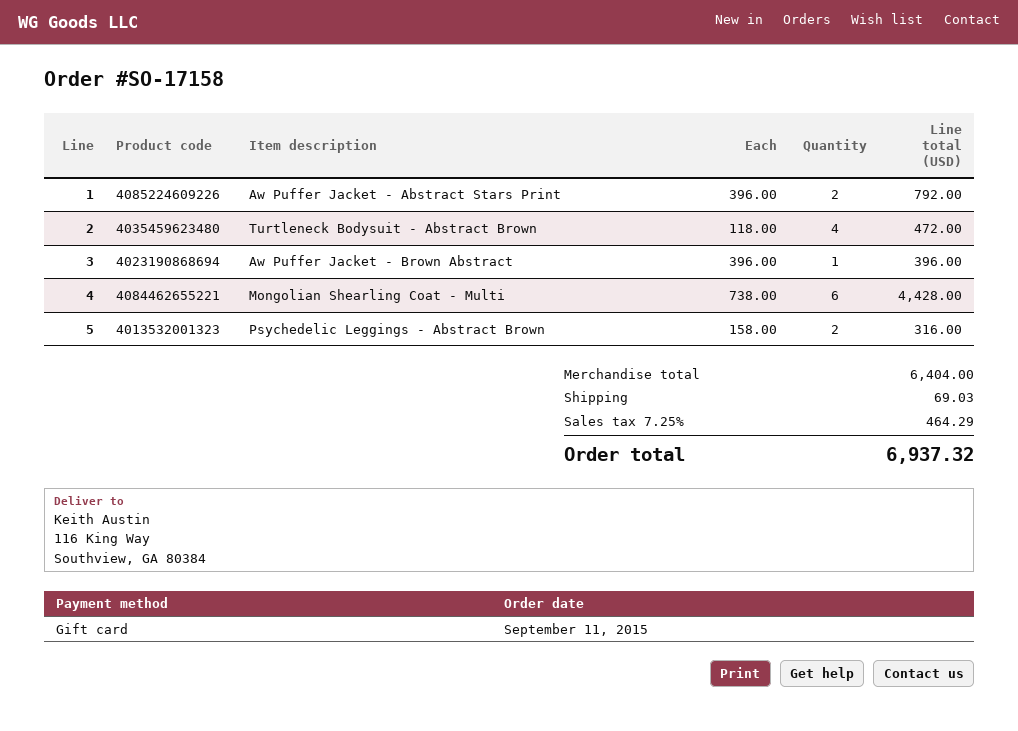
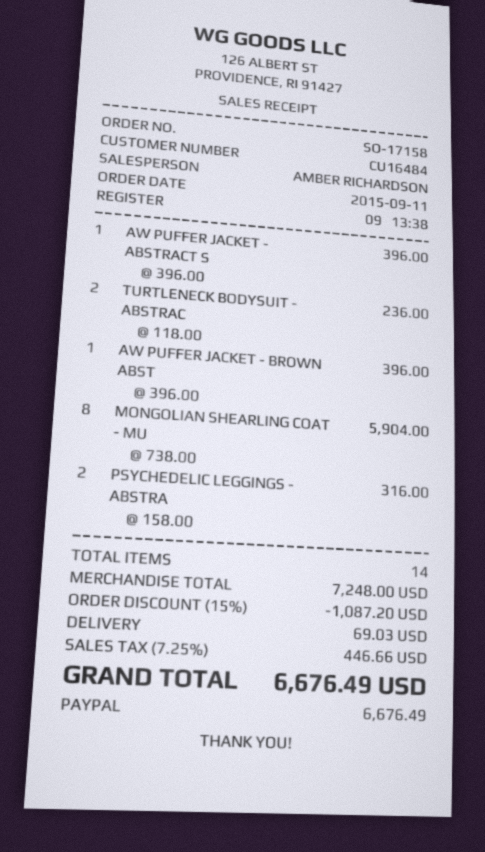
payment method: gift card -> PayPal
Aw Puffer Jacket - Abstract Stars Print: 2 x 396.00 = 792.00 -> 1 x 396.00 = 396.00
Turtleneck Bodysuit - Abstract Brown: 4 x 118.00 = 472.00 -> 2 x 118.00 = 236.00
Mongolian Shearling Coat - Multi: 6 x 738.00 = 4428.00 -> 8 x 738.00 = 5904.00
subtotal: 6404.00 -> 7248.00
discount: none -> 15% = 1087.20
tax: 7.25% = 464.29 -> 7.25% = 446.66
total: 6937.32 -> 6676.49

